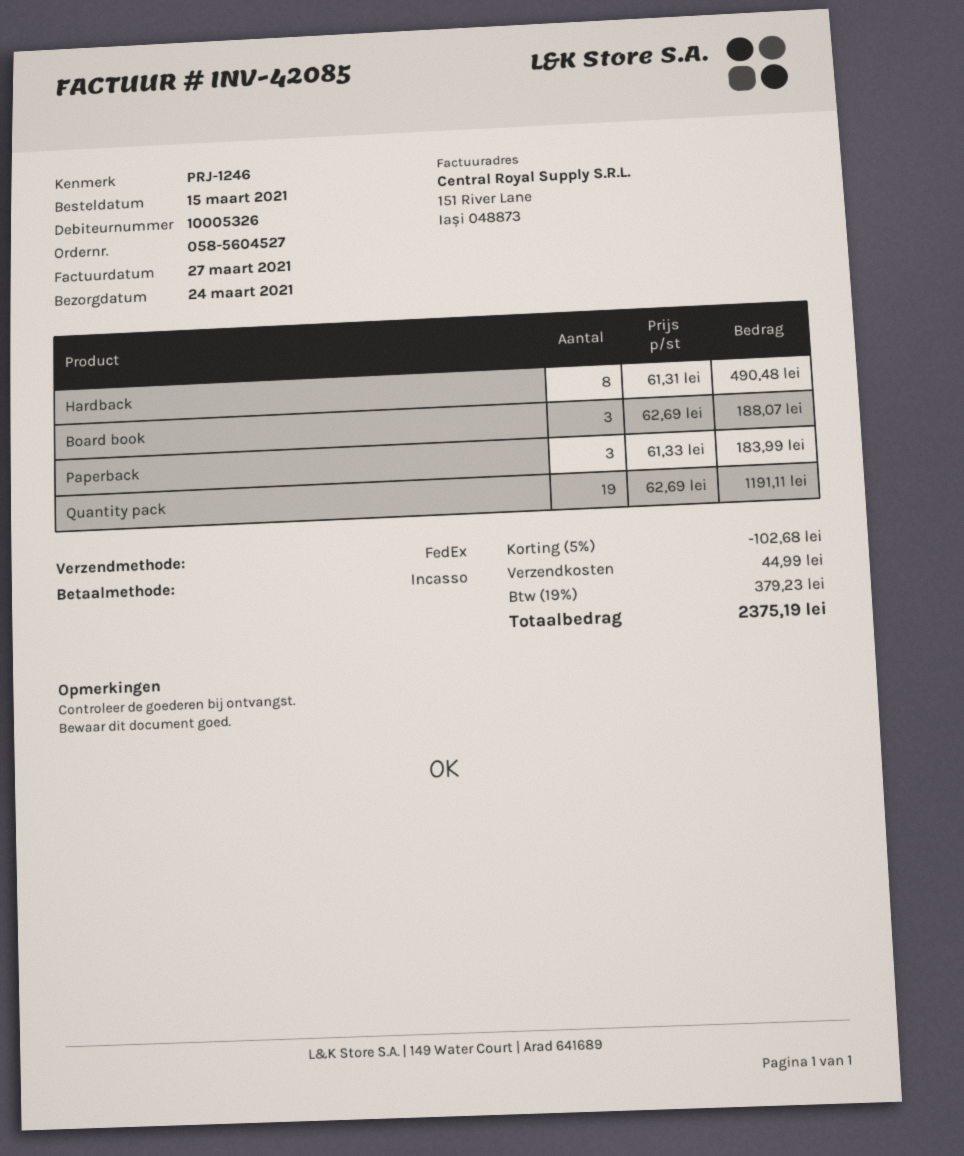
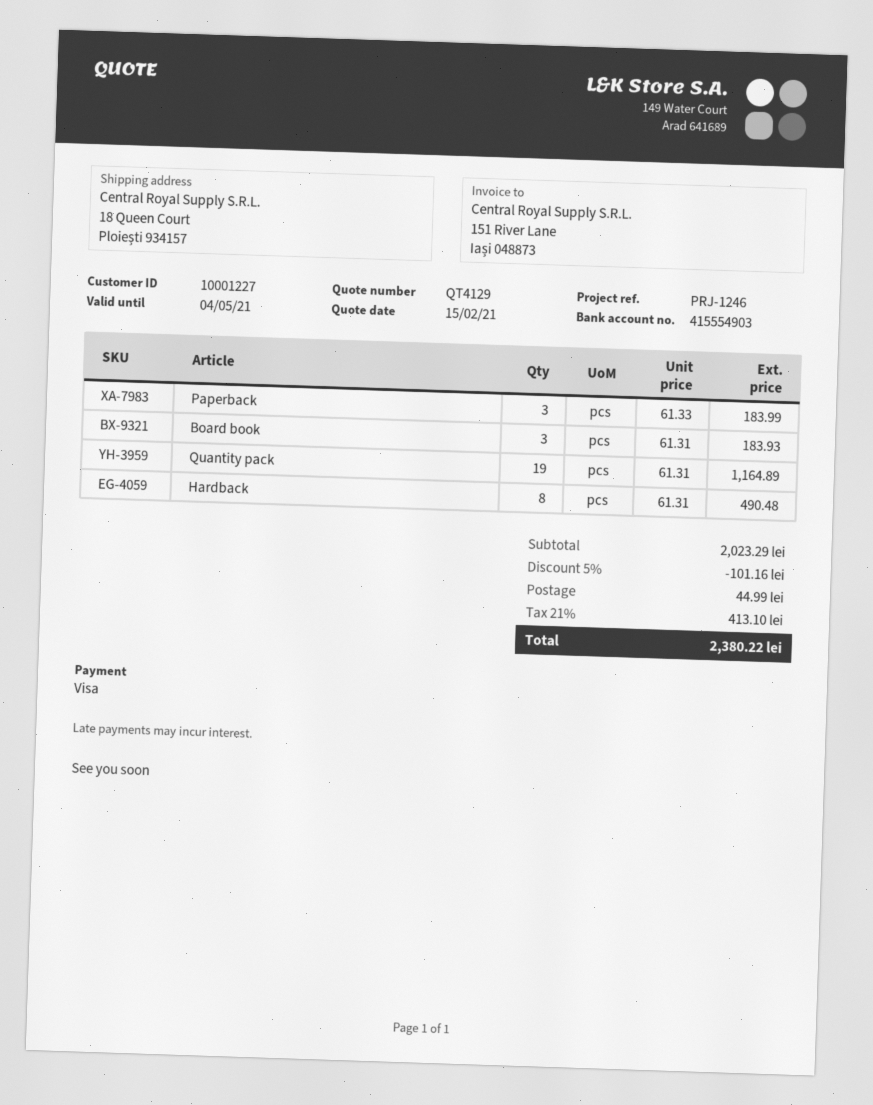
customer number: 10005326 -> 10001227
payment method: direct debit -> Visa
Board book: 3 x 62.69 = 188.07 -> 3 x 61.31 = 183.93
Quantity pack: 19 x 62.69 = 1191.11 -> 19 x 61.31 = 1164.89
discount: 5% = 102.68 -> 5% = 101.16
tax: 19% = 379.23 -> 21% = 413.10
total: 2375.19 -> 2380.22

